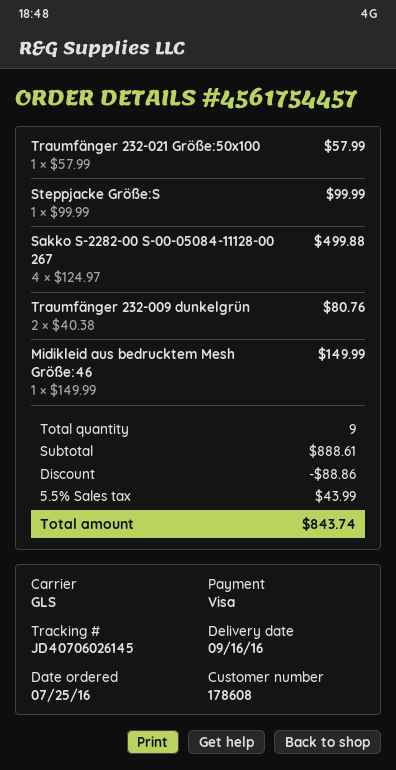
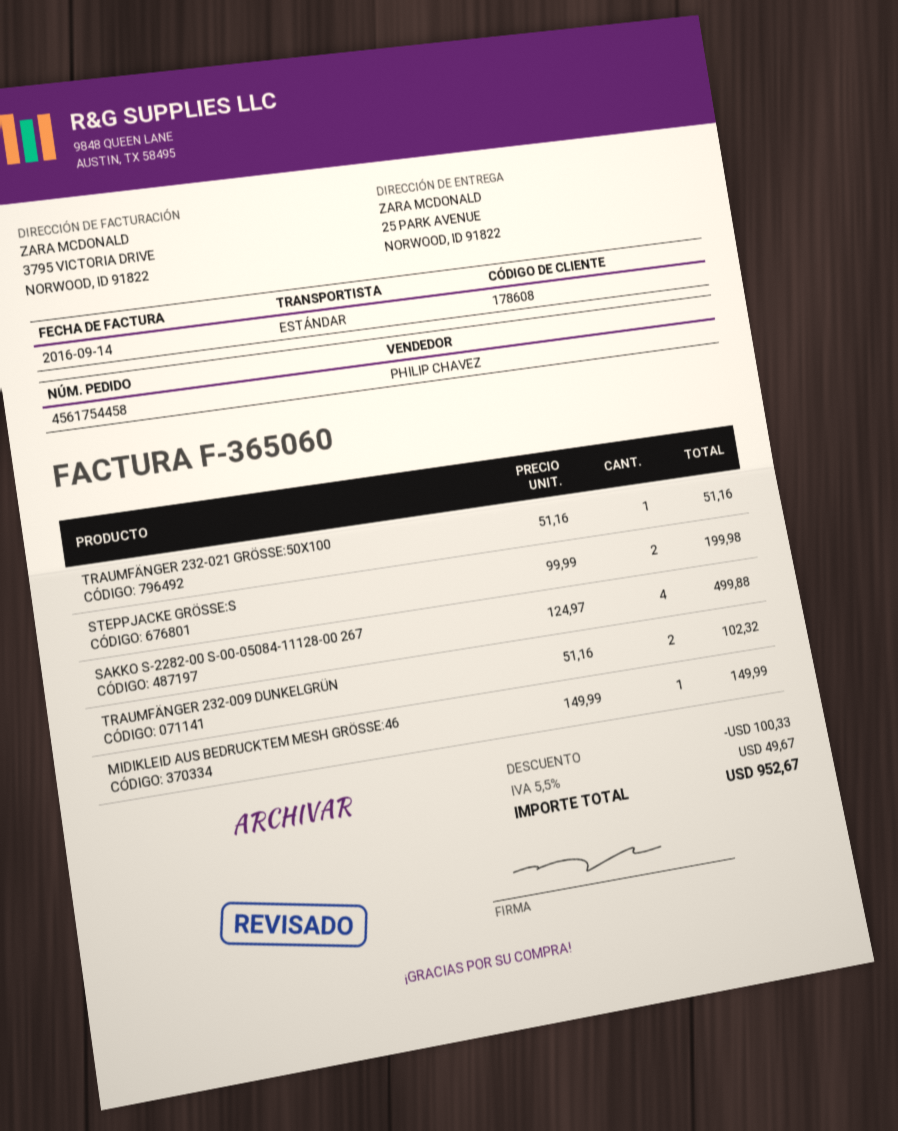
order number: 4561754457 -> 4561754458
shipping method: GLS -> standard
Traumfänger 232-021 Größe:50x100: 1 x 57.99 = 57.99 -> 1 x 51.16 = 51.16
Steppjacke Größe:S: 1 x 99.99 = 99.99 -> 2 x 99.99 = 199.98
Traumfänger 232-009 dunkelgrün: 2 x 40.38 = 80.76 -> 2 x 51.16 = 102.32
discount: 88.86 -> 100.33
tax: 5.5% = 43.99 -> 5.5% = 49.67
total: 843.74 -> 952.67

